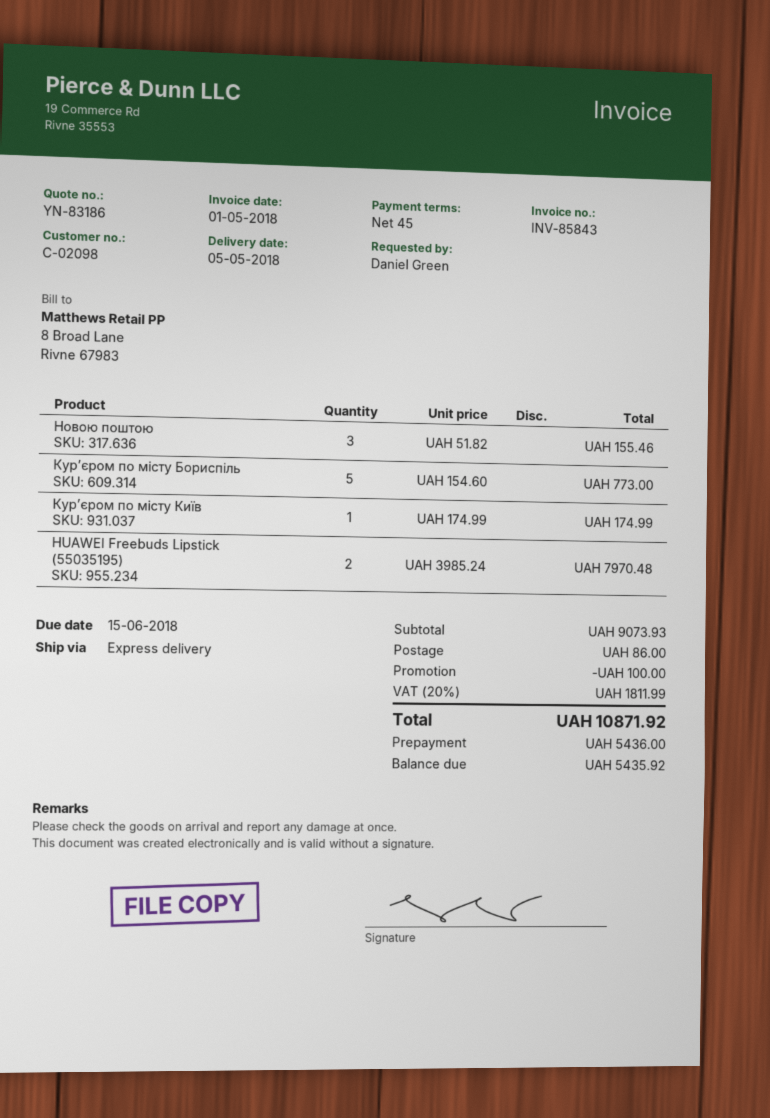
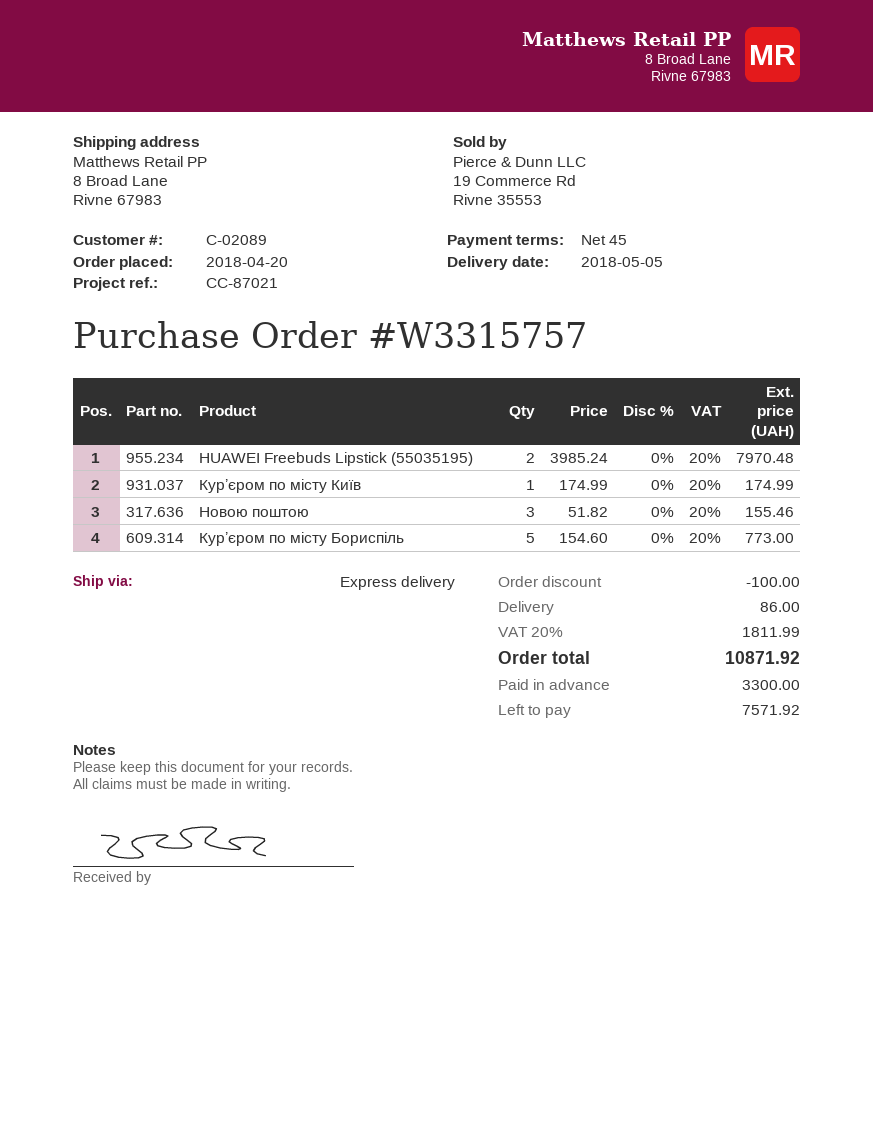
customer number: C-02098 -> C-02089
deposit: 5436.00 -> 3300.00
balance: 5435.92 -> 7571.92

